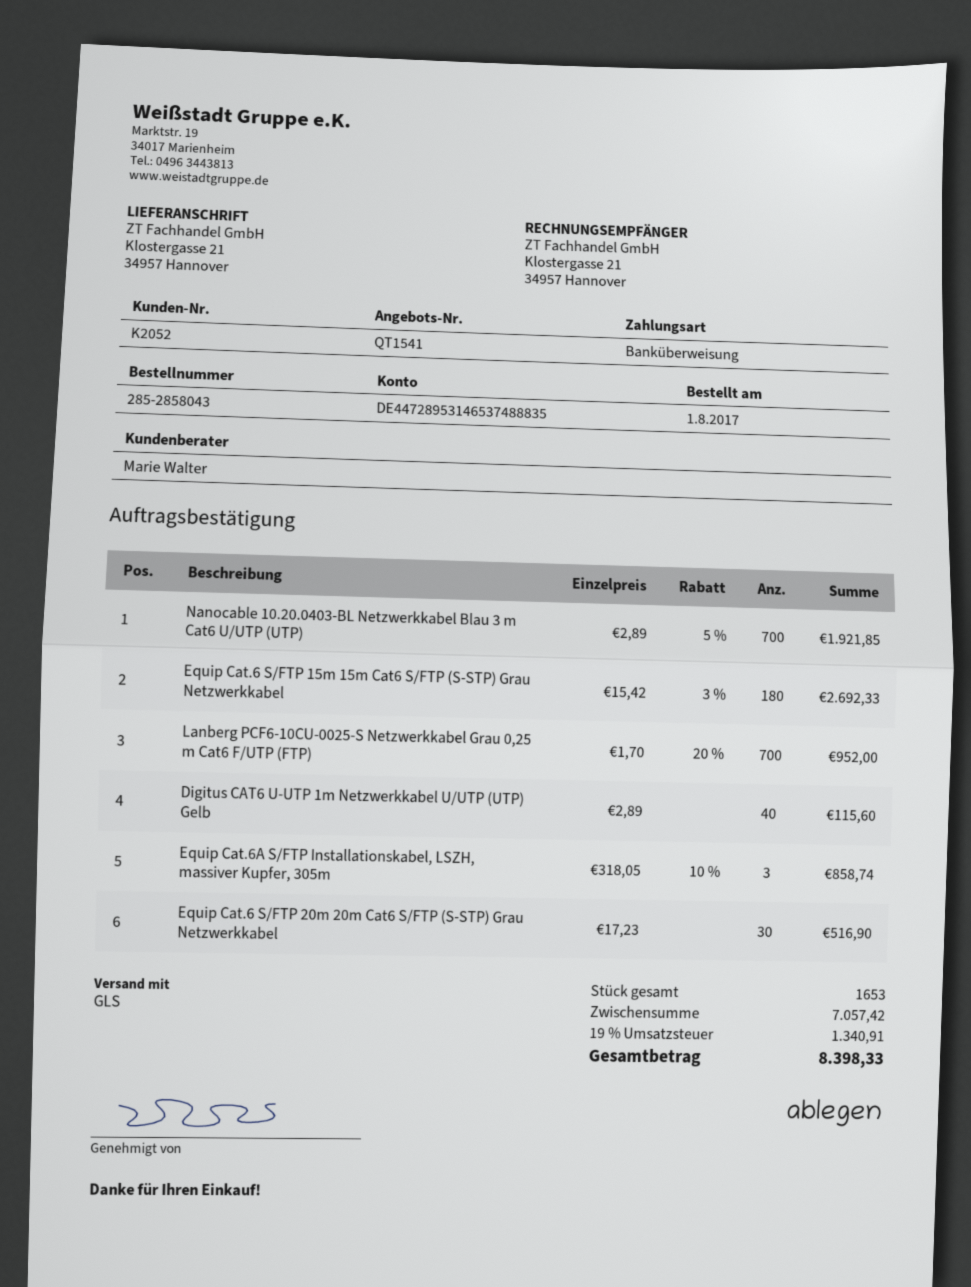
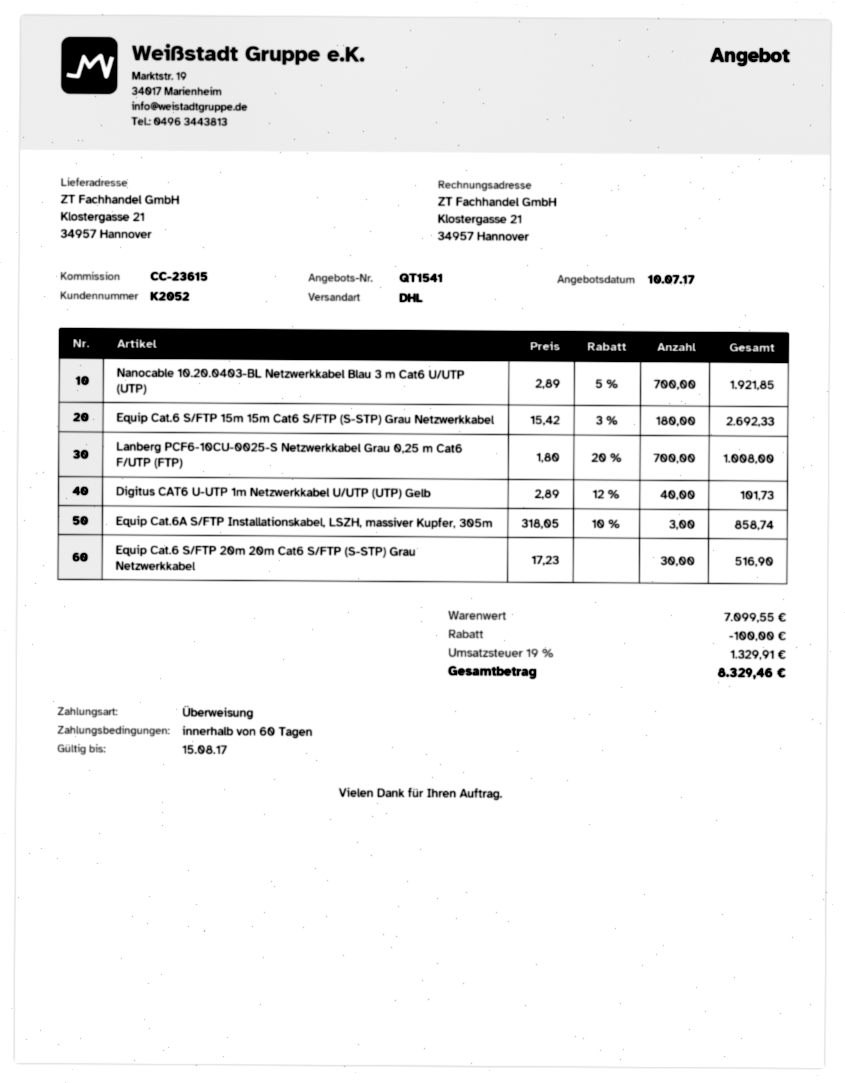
shipping method: GLS -> DHL
Lanberg PCF6-10CU-0025-S Netzwerkkabel Grau 0,25 m Cat6 F/UTP (FTP): 700 x 1.70 - 20% = 952.00 -> 700 x 1.80 - 20% = 1008.00
Digitus CAT6 U-UTP 1m Netzwerkkabel U/UTP (UTP) Gelb: 40 x 2.89 = 115.60 -> 40 x 2.89 - 12% = 101.73
subtotal: 7057.42 -> 7099.55
discount: none -> 100.00
tax: 19% = 1340.91 -> 19% = 1329.91
total: 8398.33 -> 8329.46

